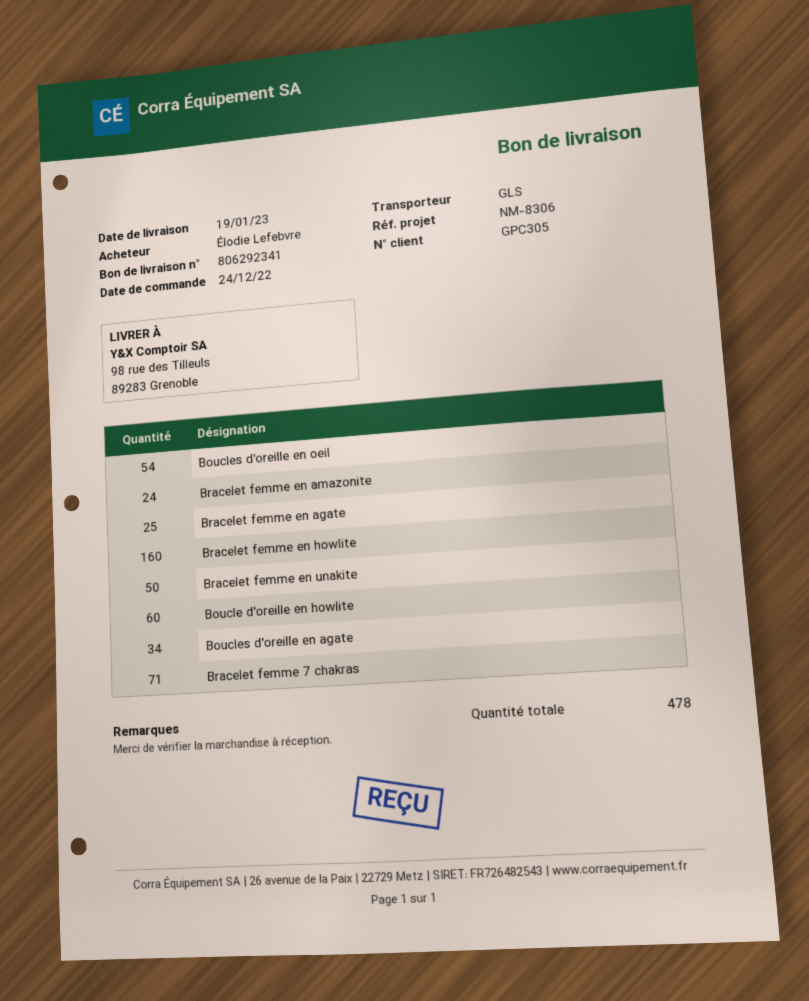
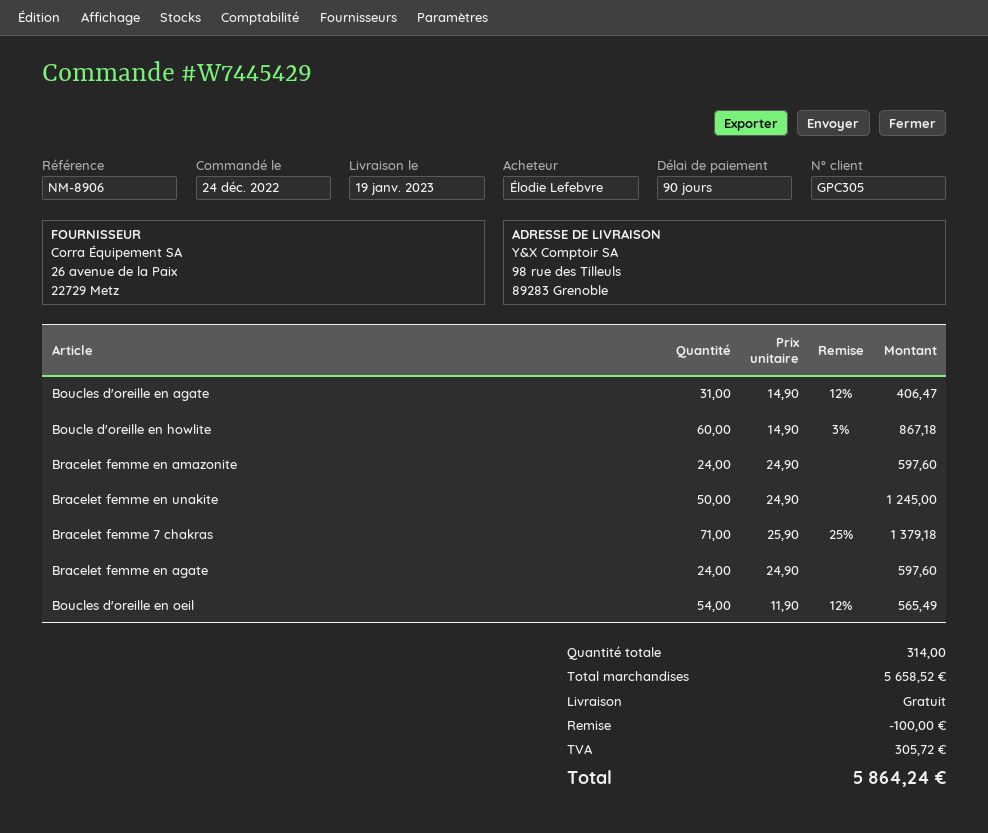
reference: NM-8306 -> NM-8906
Bracelet femme en agate: 25 -> 24
Bracelet femme en howlite: 160 -> none
Boucles d'oreille en agate: 34 -> 31
total quantity: 478 -> 314

